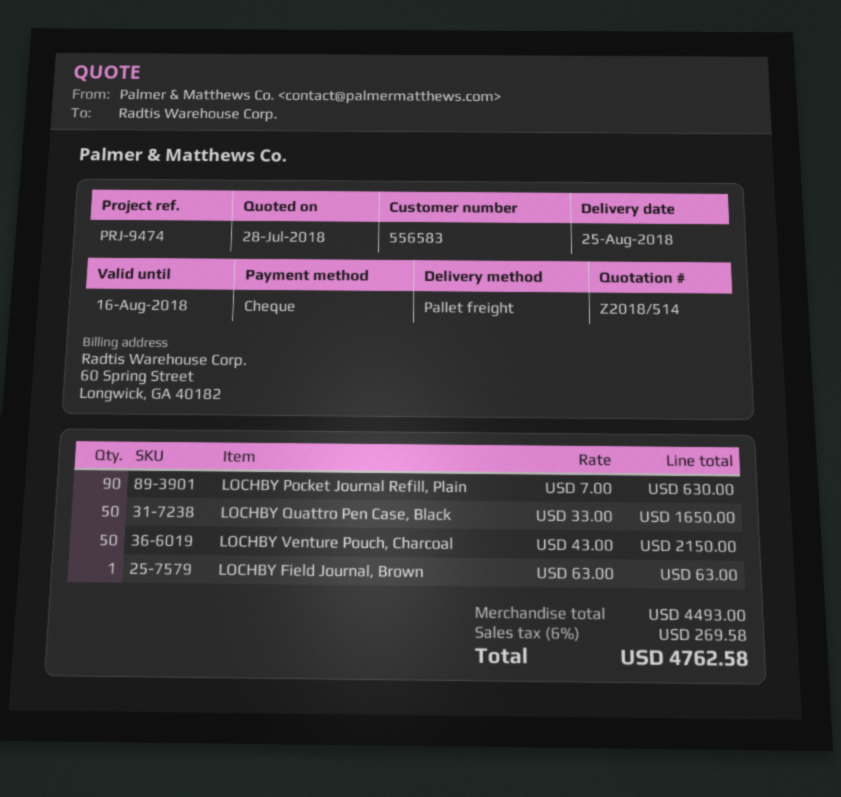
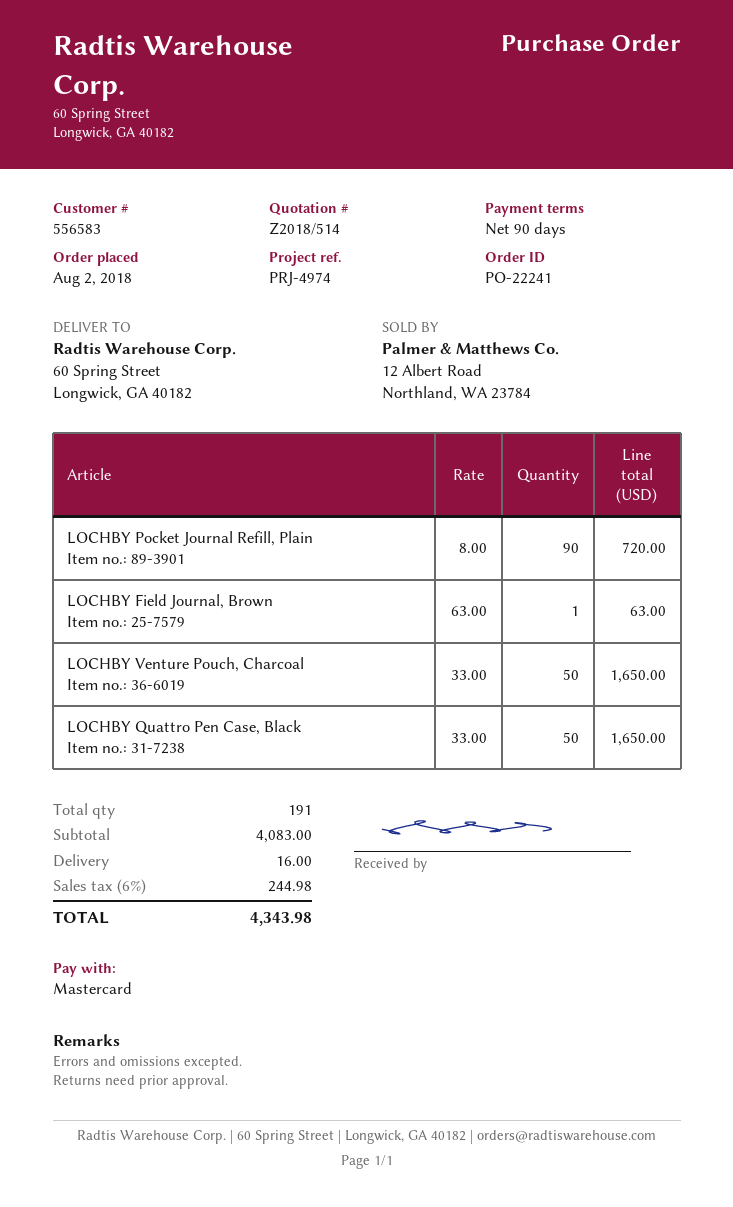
reference: PRJ-9474 -> PRJ-4974
payment method: cheque -> Mastercard
LOCHBY Pocket Journal Refill, Plain: 90 x 7.00 = 630.00 -> 90 x 8.00 = 720.00
LOCHBY Venture Pouch, Charcoal: 50 x 43.00 = 2150.00 -> 50 x 33.00 = 1650.00
subtotal: 4493.00 -> 4083.00
shipping: none -> 16.00
tax: 6% = 269.58 -> 6% = 244.98
total: 4762.58 -> 4343.98

